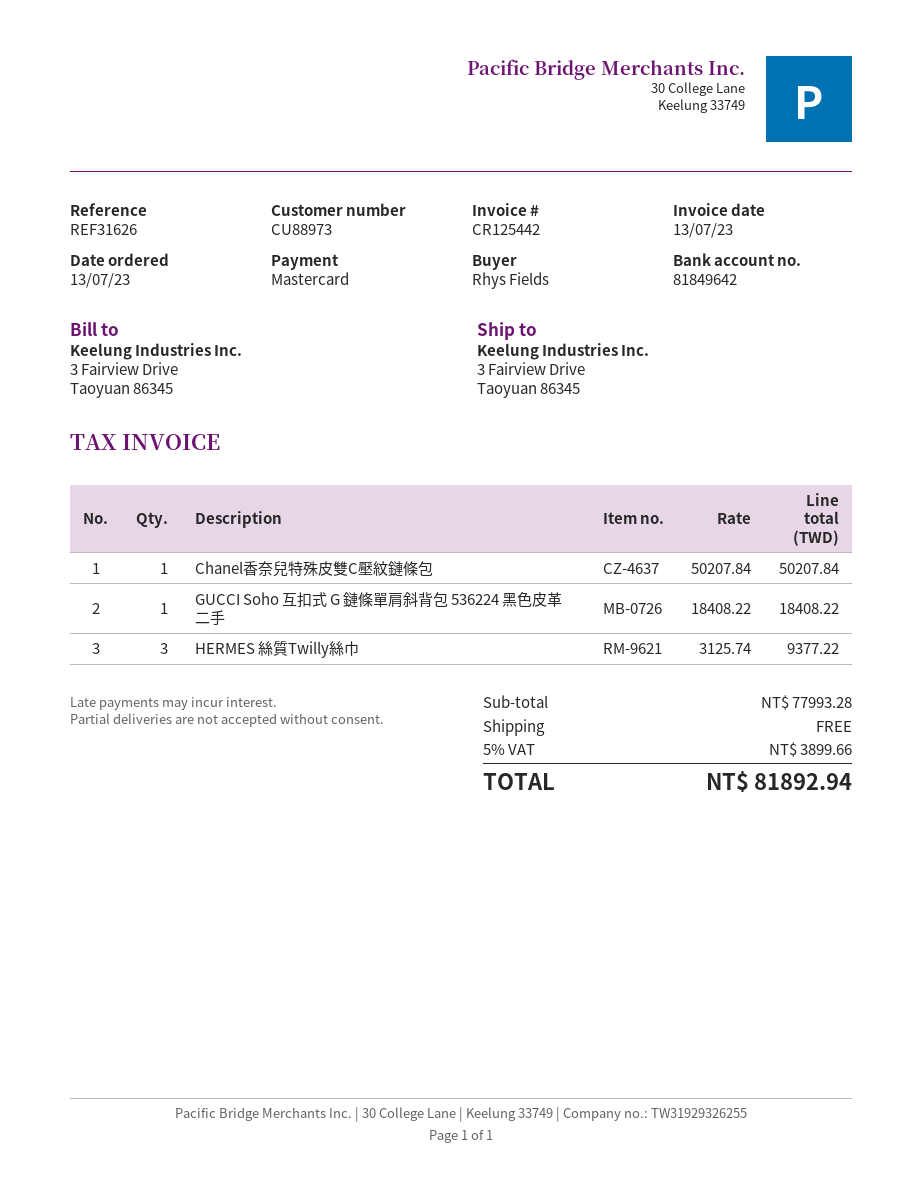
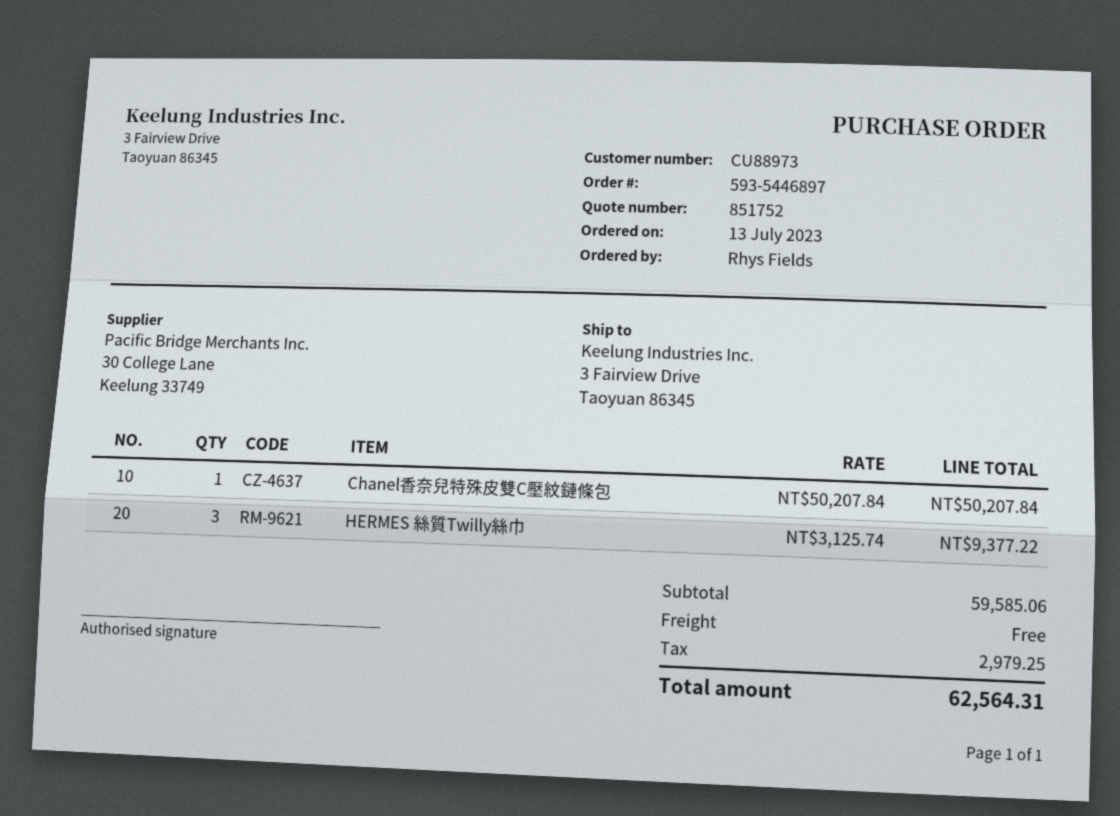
GUCCI Soho 互扣式 G 鏈條單肩斜背包 536224 黑色皮革 二手: 1 x 18408.22 = 18408.22 -> none
subtotal: 77993.28 -> 59585.06
tax: 3899.66 -> 2979.25
total: 81892.94 -> 62564.31

